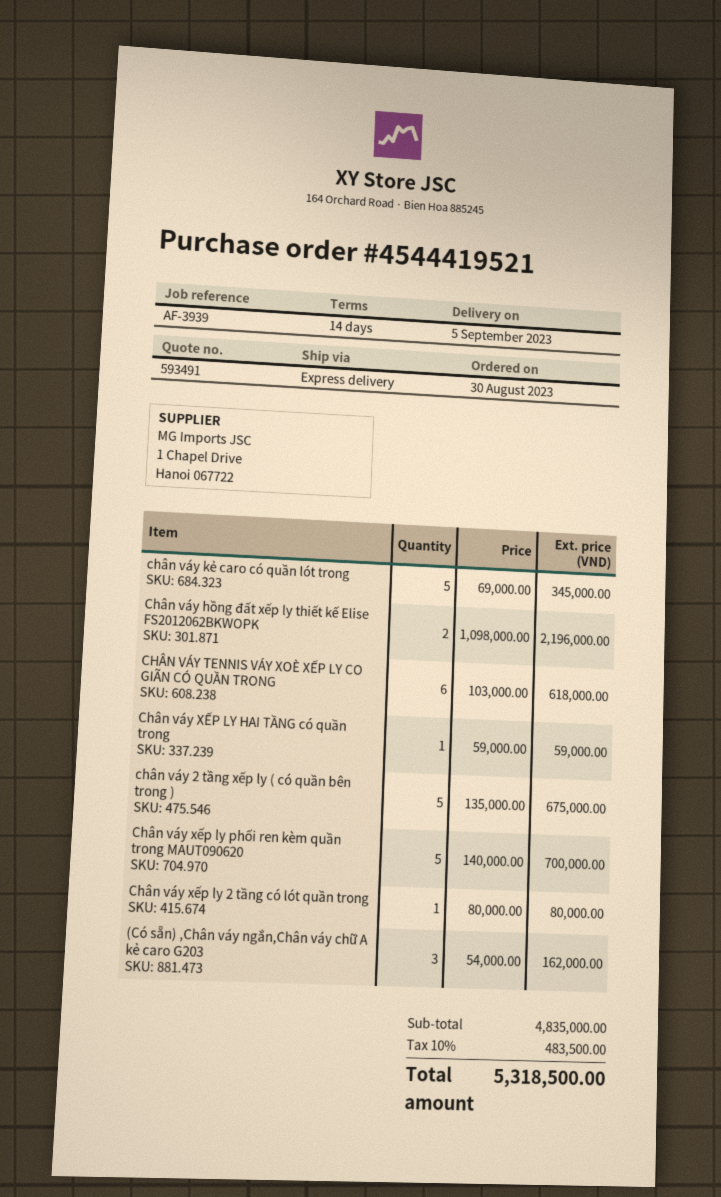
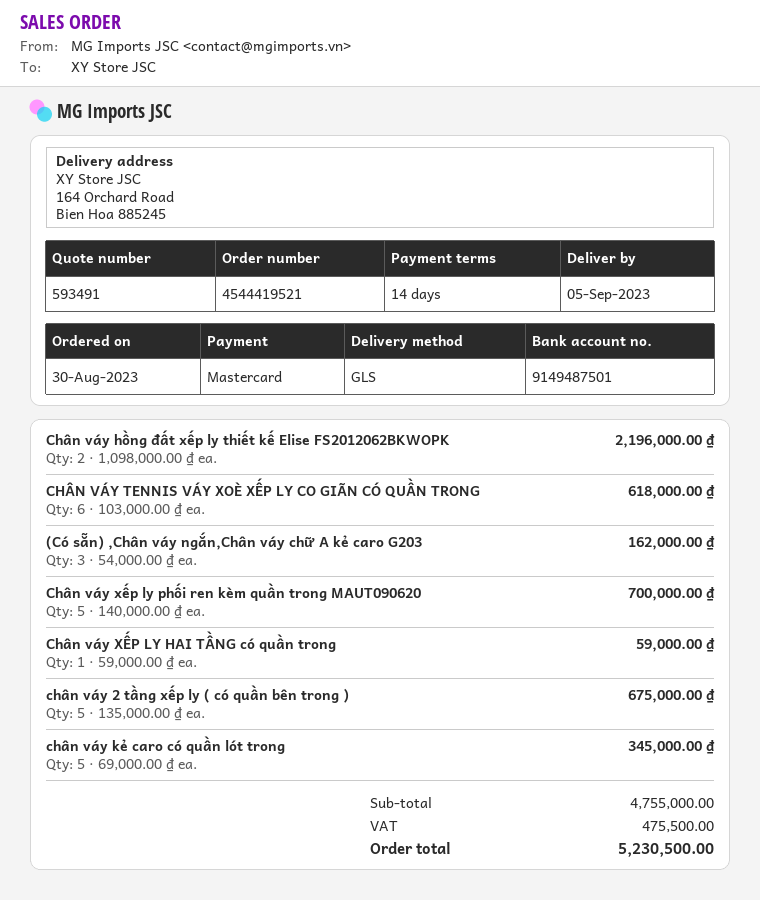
shipping method: express -> GLS
Chân váy xếp ly 2 tầng có lót quần trong: 1 x 80000.00 = 80000.00 -> none
subtotal: 4835000.00 -> 4755000.00
tax: 483500.00 -> 475500.00
total: 5318500.00 -> 5230500.00

